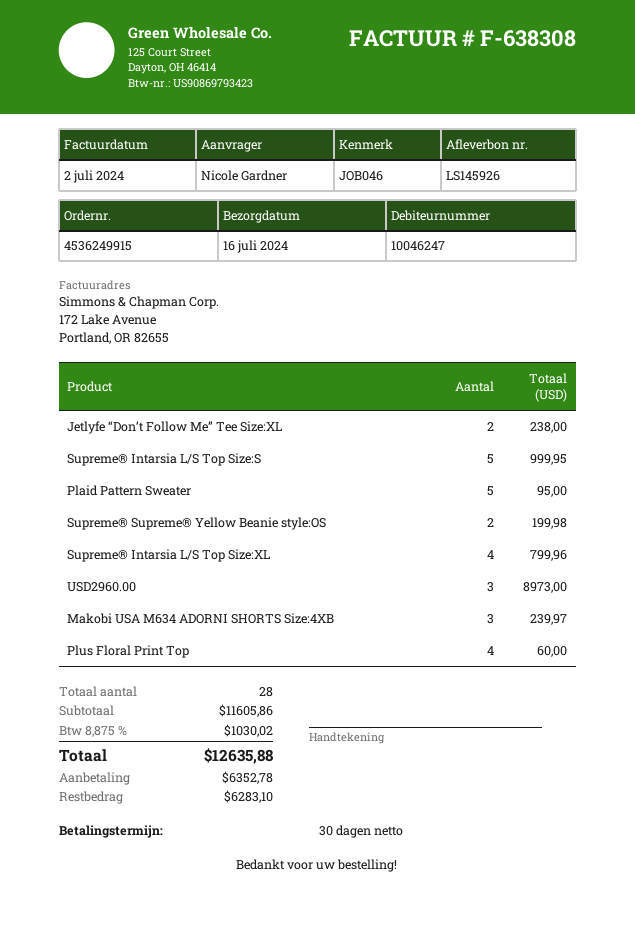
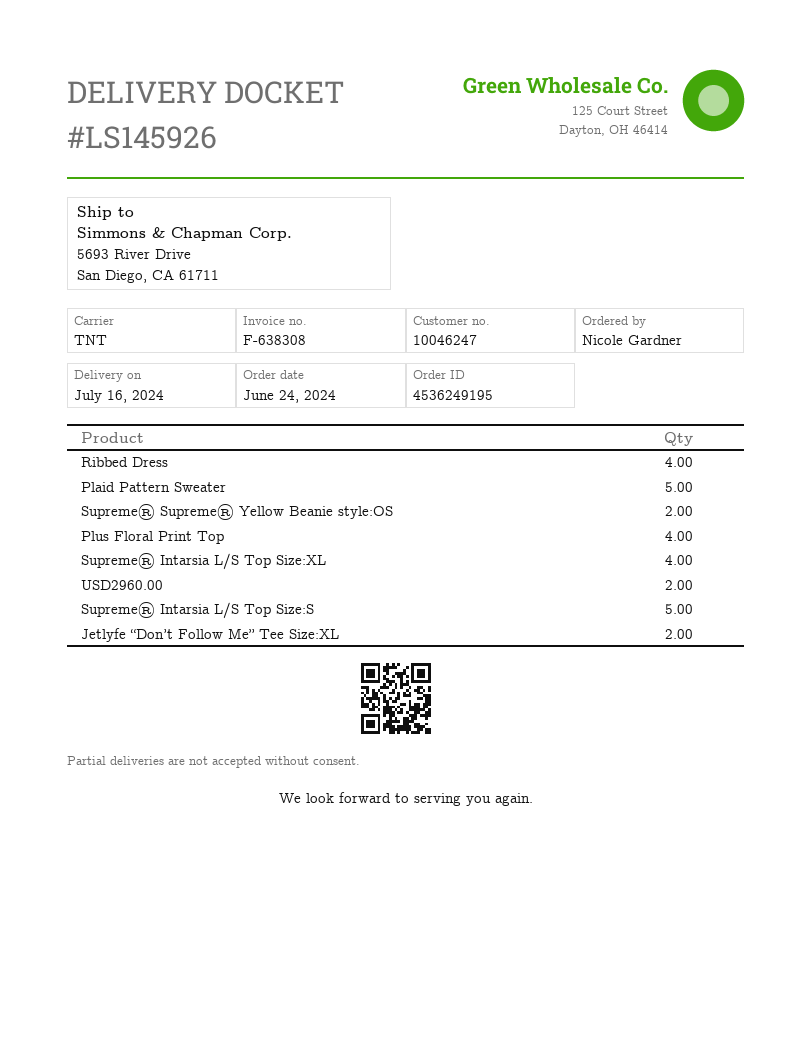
order number: 4536249915 -> 4536249195
USD2960.00: 3 -> 2
Makobi USA M634 ADORNI SHORTS Size:4XB: 3 -> none
Ribbed Dress: none -> 4

